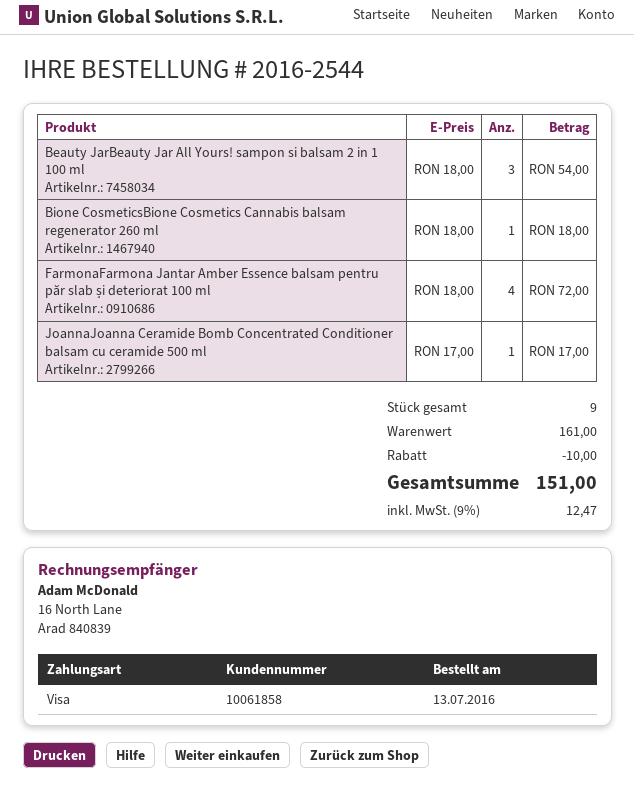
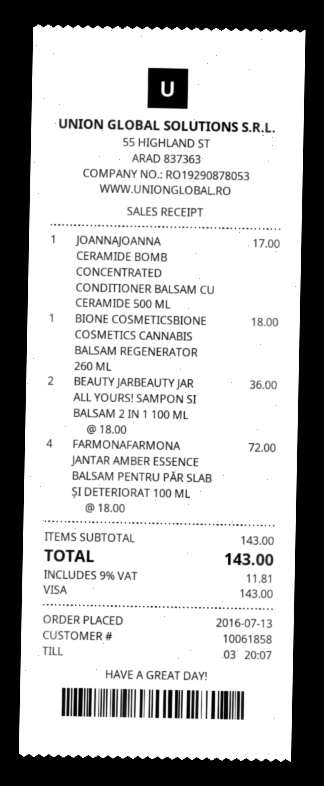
Beauty JarBeauty Jar All Yours! sampon si balsam 2 in 1 100 ml: 3 x 18.00 = 54.00 -> 2 x 18.00 = 36.00
subtotal: 161.00 -> 143.00
discount: 10.00 -> none
tax: 9% = 12.47 -> 9% = 11.81
total: 151.00 -> 143.00

